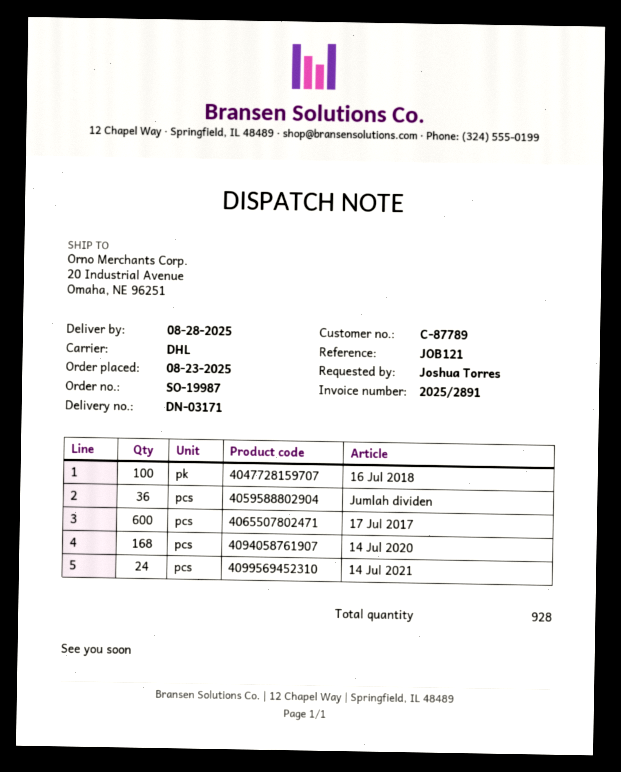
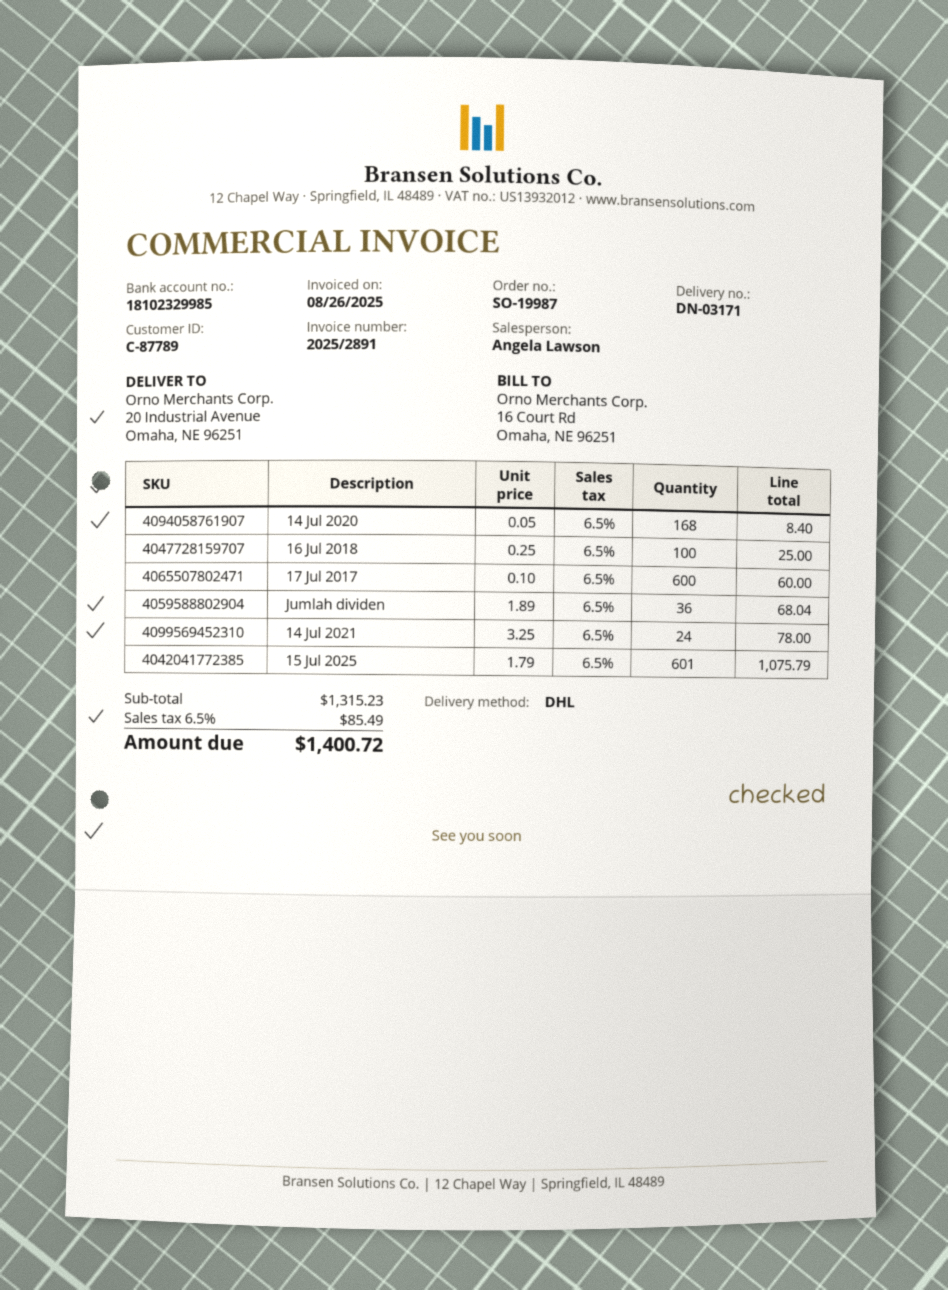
15 Jul 2025: none -> 601

